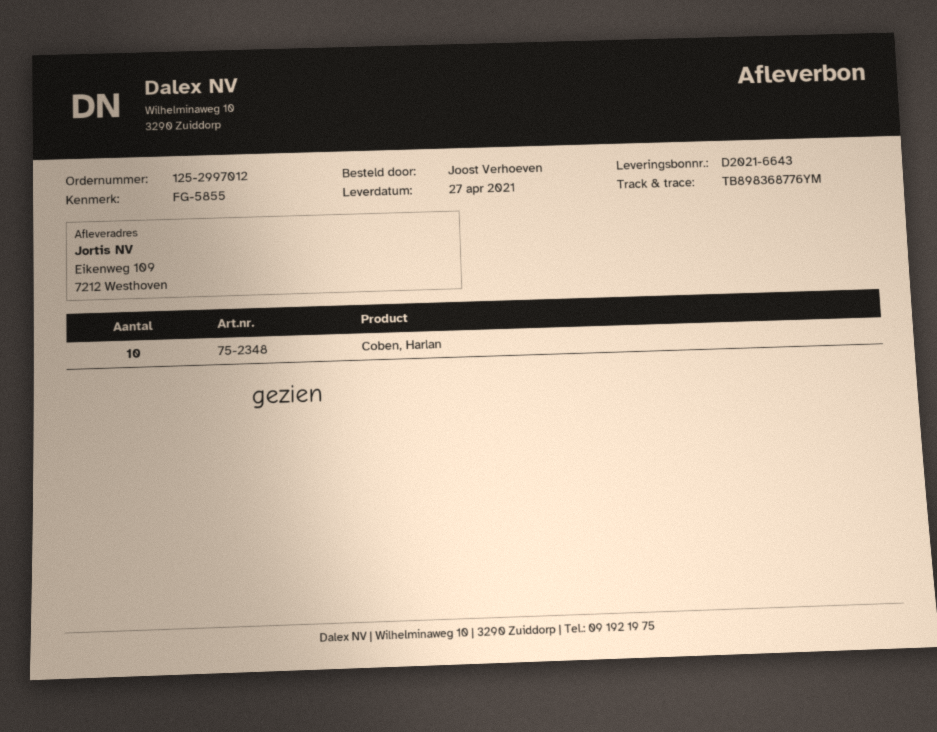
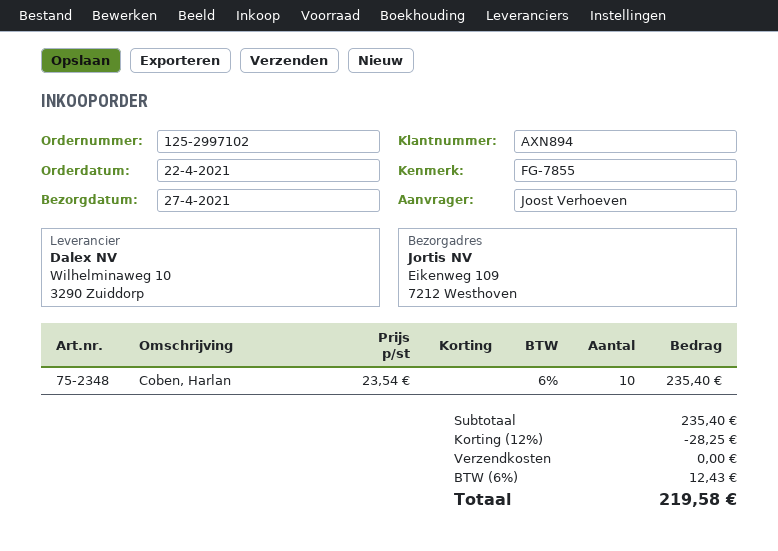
order number: 125-2997012 -> 125-2997102
reference: FG-5855 -> FG-7855

